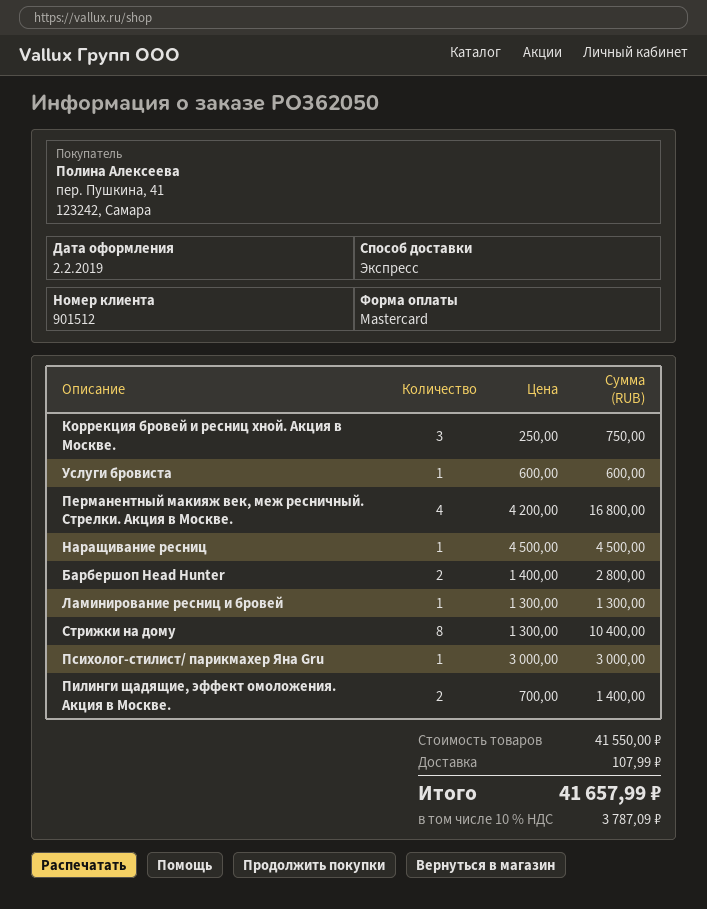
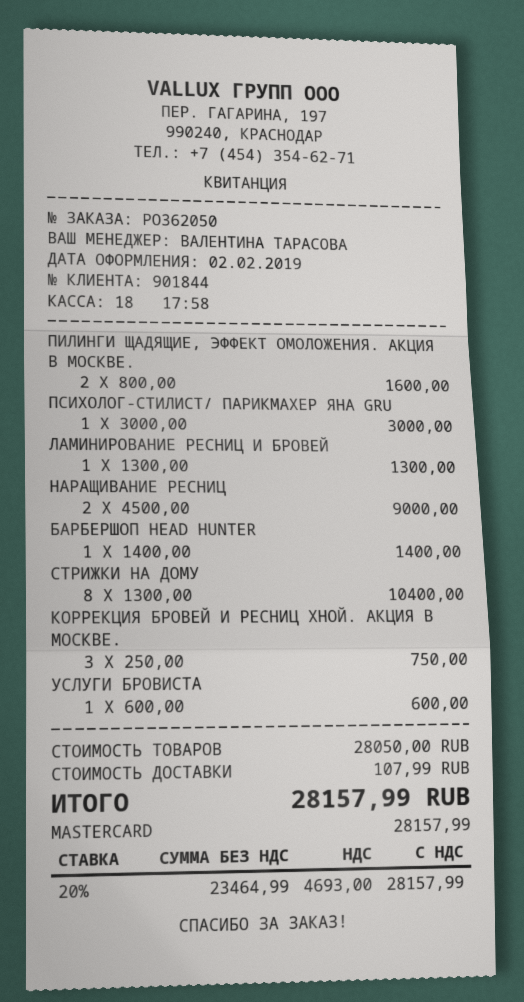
customer number: 901512 -> 901844
Перманентный макияж век, меж ресничный. Стрелки. Акция в Москве.: 4 x 4200.00 = 16800.00 -> none
Наращивание ресниц: 1 x 4500.00 = 4500.00 -> 2 x 4500.00 = 9000.00
Барбершоп Head Hunter: 2 x 1400.00 = 2800.00 -> 1 x 1400.00 = 1400.00
Пилинги щадящие, эффект омоложения. Акция в Москве.: 2 x 700.00 = 1400.00 -> 2 x 800.00 = 1600.00
subtotal: 41550.00 -> 28050.00
tax: 10% = 3787.09 -> 20% = 4693.00
total: 41657.99 -> 28157.99

